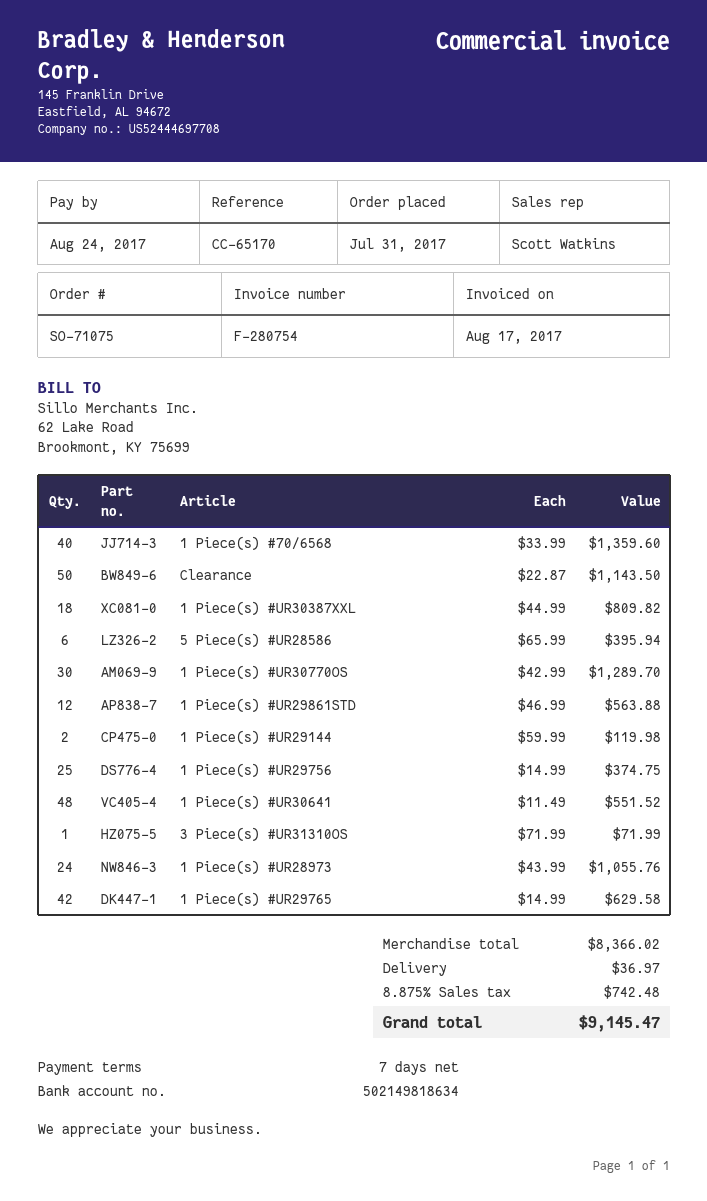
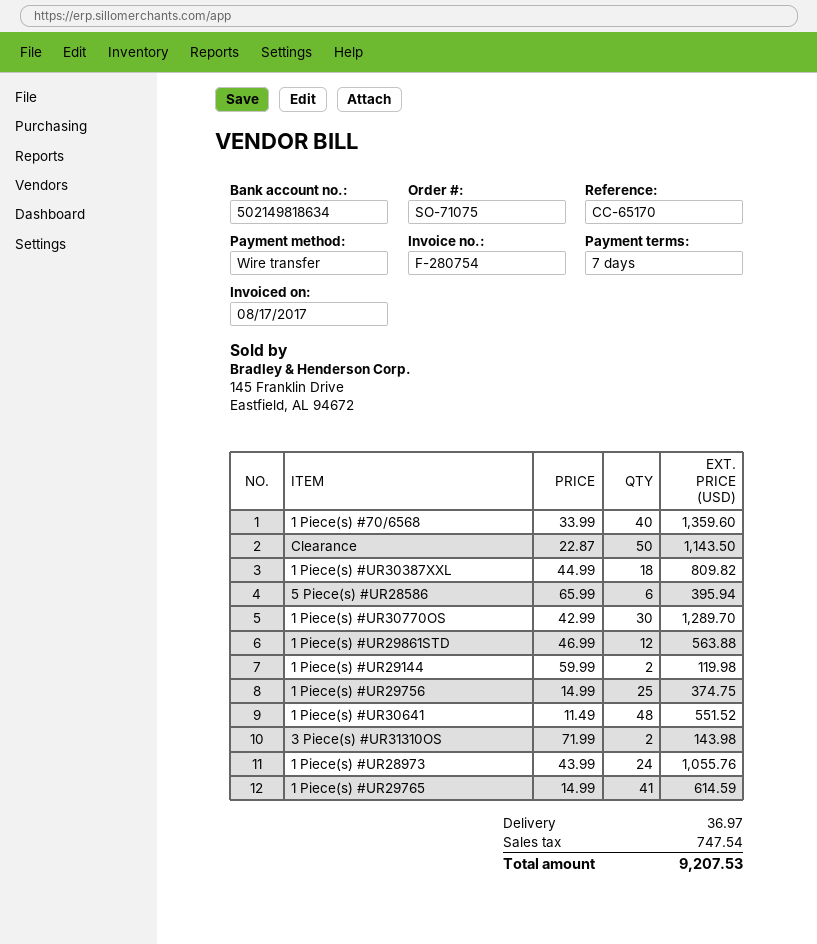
3 Piece(s) #UR31310OS: 1 x 71.99 = 71.99 -> 2 x 71.99 = 143.98
1 Piece(s) #UR29765: 42 x 14.99 = 629.58 -> 41 x 14.99 = 614.59
tax: 742.48 -> 747.54
total: 9145.47 -> 9207.53

